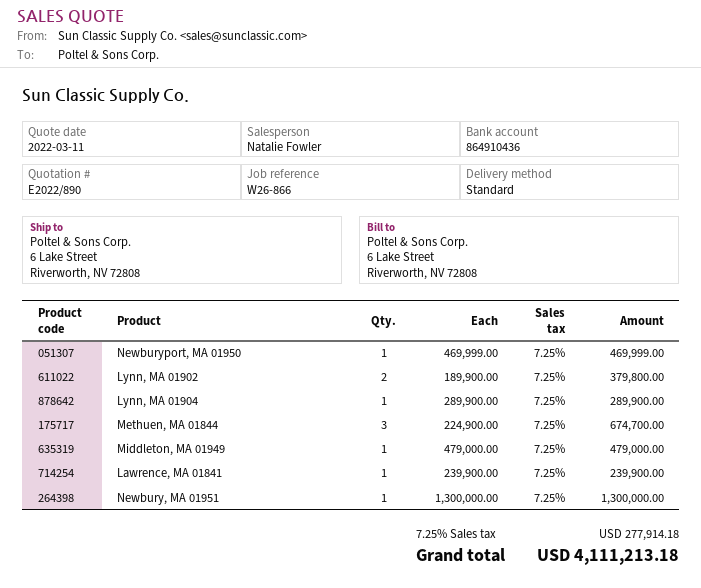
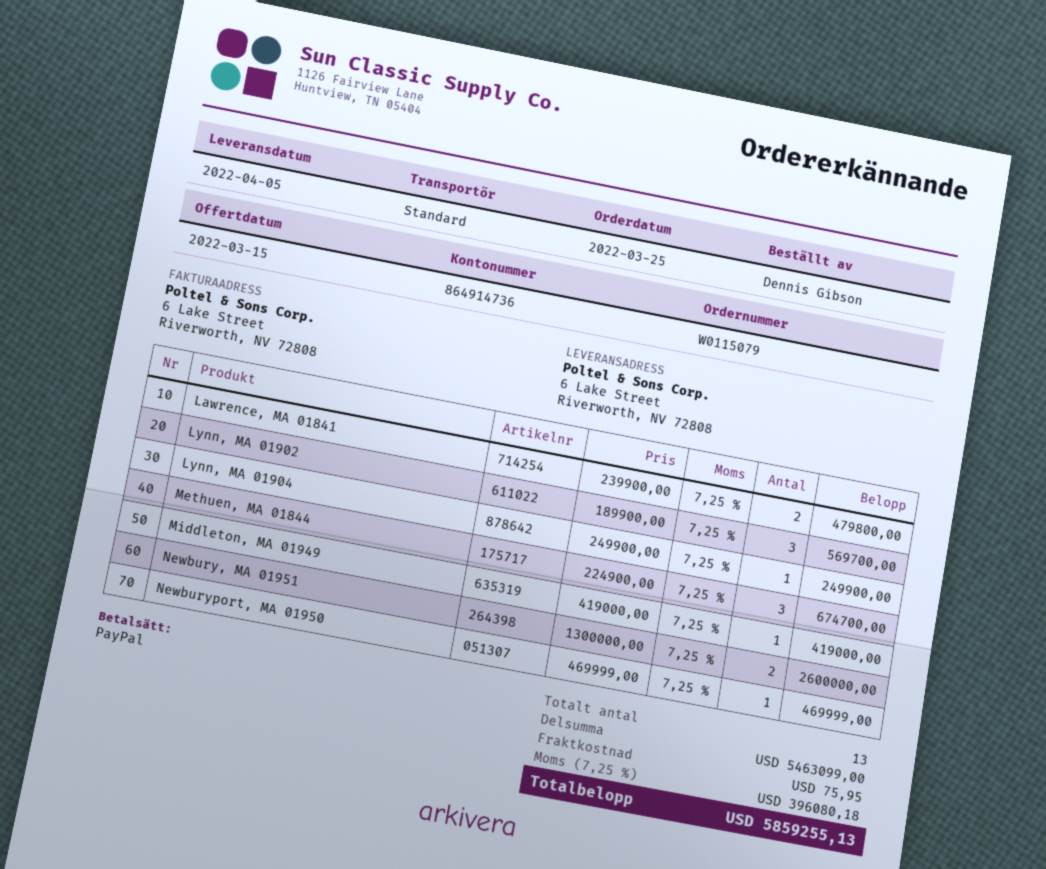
quote date: 2022-03-11 -> 2022-03-15
bank account: 864910436 -> 864914736
Lynn, MA 01902: 2 x 189900.00 = 379800.00 -> 3 x 189900.00 = 569700.00
Lynn, MA 01904: 1 x 289900.00 = 289900.00 -> 1 x 249900.00 = 249900.00
Middleton, MA 01949: 1 x 479000.00 = 479000.00 -> 1 x 419000.00 = 419000.00
Lawrence, MA 01841: 1 x 239900.00 = 239900.00 -> 2 x 239900.00 = 479800.00
Newbury, MA 01951: 1 x 1300000.00 = 1300000.00 -> 2 x 1300000.00 = 2600000.00
shipping: none -> 75.95
tax: 7.25% = 277914.18 -> 7.25% = 396080.18
total: 4111213.18 -> 5859255.13

